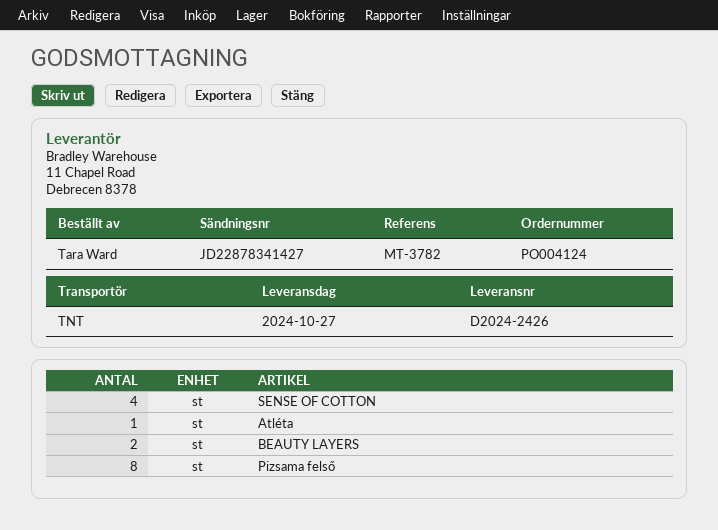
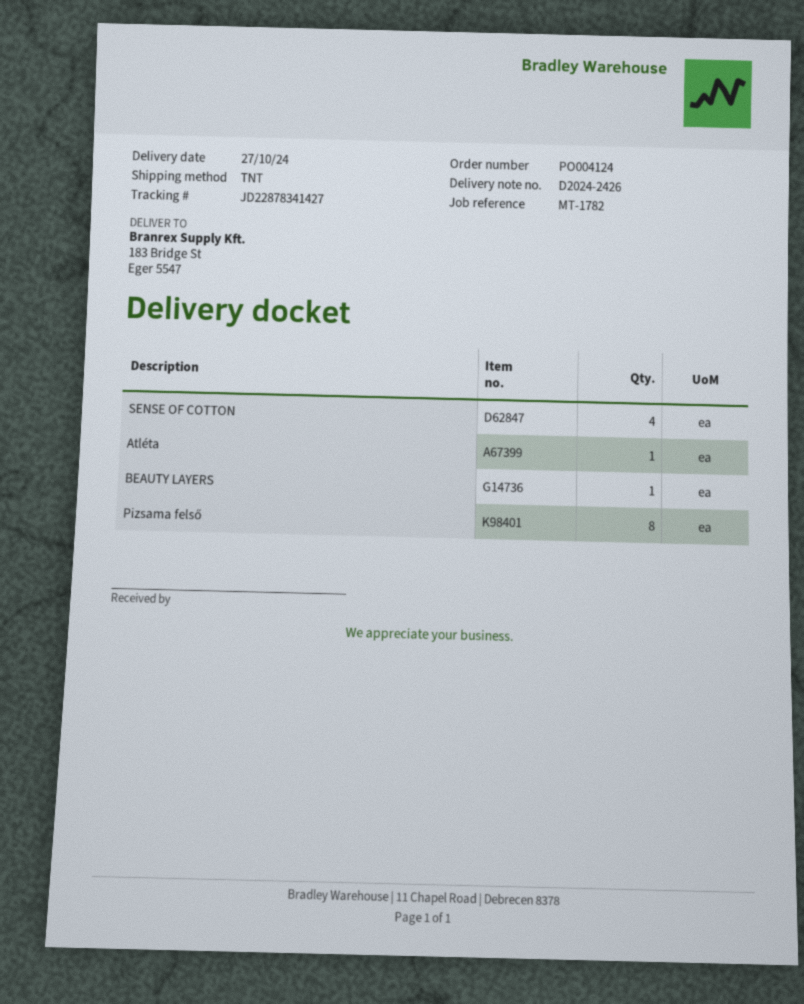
reference: MT-3782 -> MT-1782
BEAUTY LAYERS: 2 -> 1

